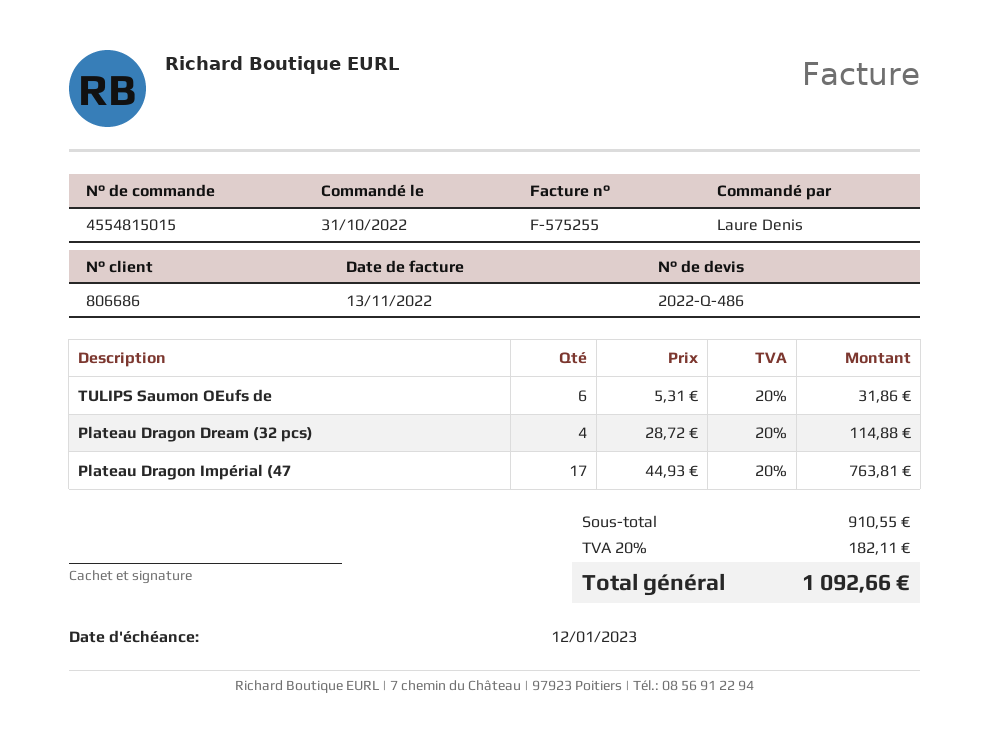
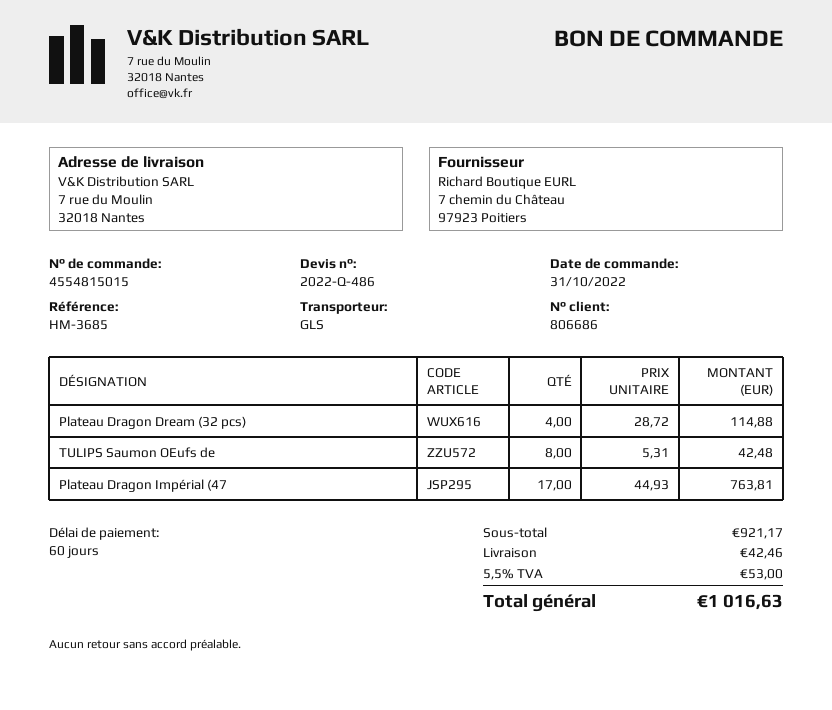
TULIPS Saumon OEufs de: 6 x 5.31 = 31.86 -> 8 x 5.31 = 42.48
subtotal: 910.55 -> 921.17
shipping: none -> 42.46
tax: 20% = 182.11 -> 5.5% = 53.00
total: 1092.66 -> 1016.63

